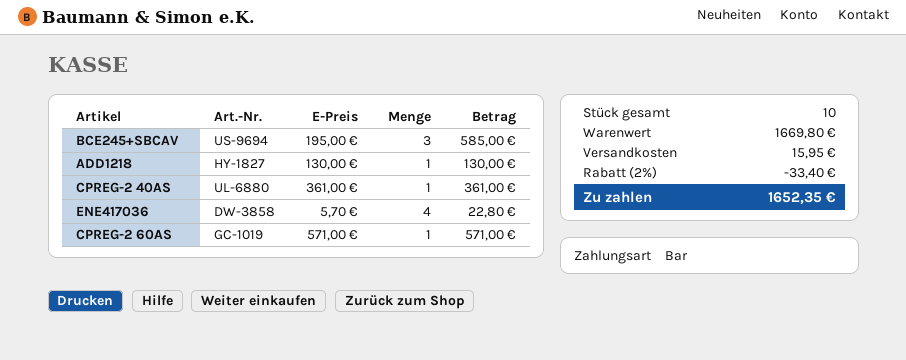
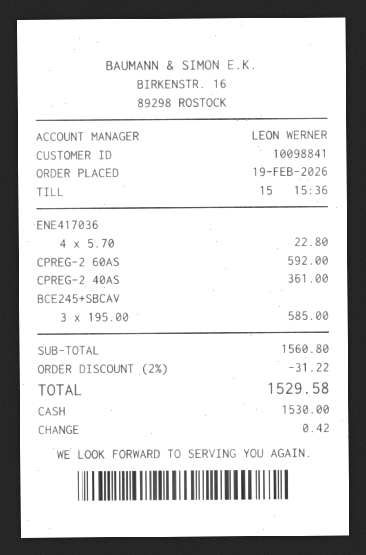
ADD1218: 1 x 130.00 = 130.00 -> none
CPREG-2 60AS: 1 x 571.00 = 571.00 -> 1 x 592.00 = 592.00
subtotal: 1669.80 -> 1560.80
discount: 2% = 33.40 -> 2% = 31.22
shipping: 15.95 -> none
total: 1652.35 -> 1529.58

